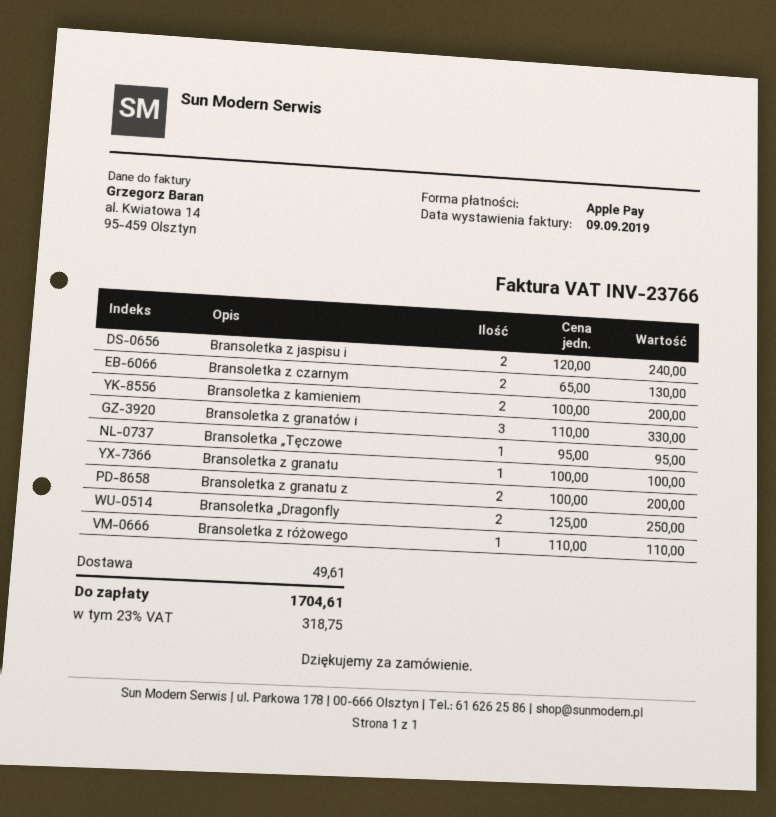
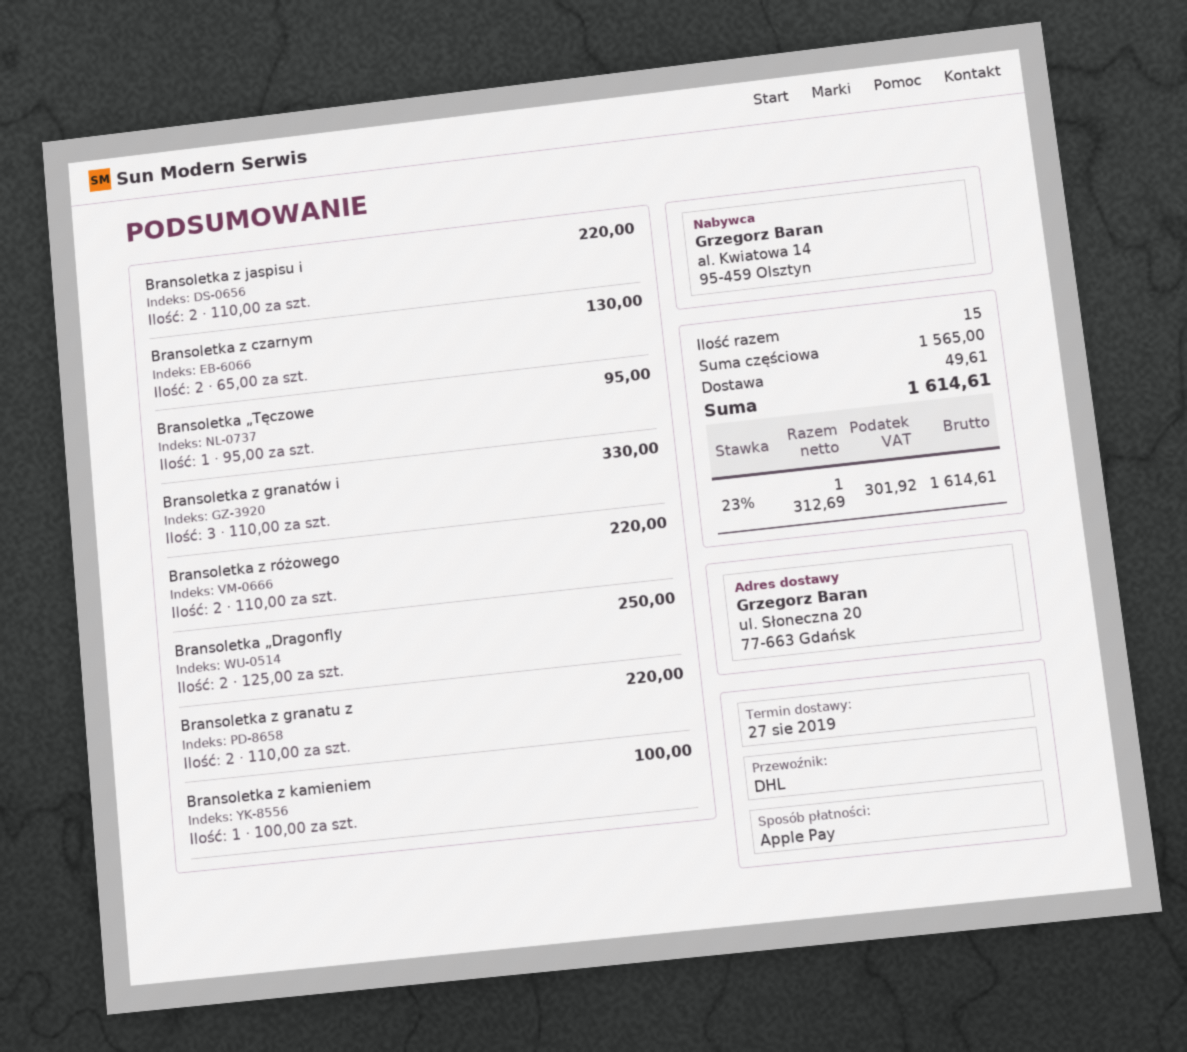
Bransoletka z jaspisu i: 2 x 120.00 = 240.00 -> 2 x 110.00 = 220.00
Bransoletka z kamieniem: 2 x 100.00 = 200.00 -> 1 x 100.00 = 100.00
Bransoletka z granatu: 1 x 100.00 = 100.00 -> none
Bransoletka z granatu z: 2 x 100.00 = 200.00 -> 2 x 110.00 = 220.00
Bransoletka z różowego: 1 x 110.00 = 110.00 -> 2 x 110.00 = 220.00
tax: 23% = 318.75 -> 23% = 301.92
total: 1704.61 -> 1614.61

